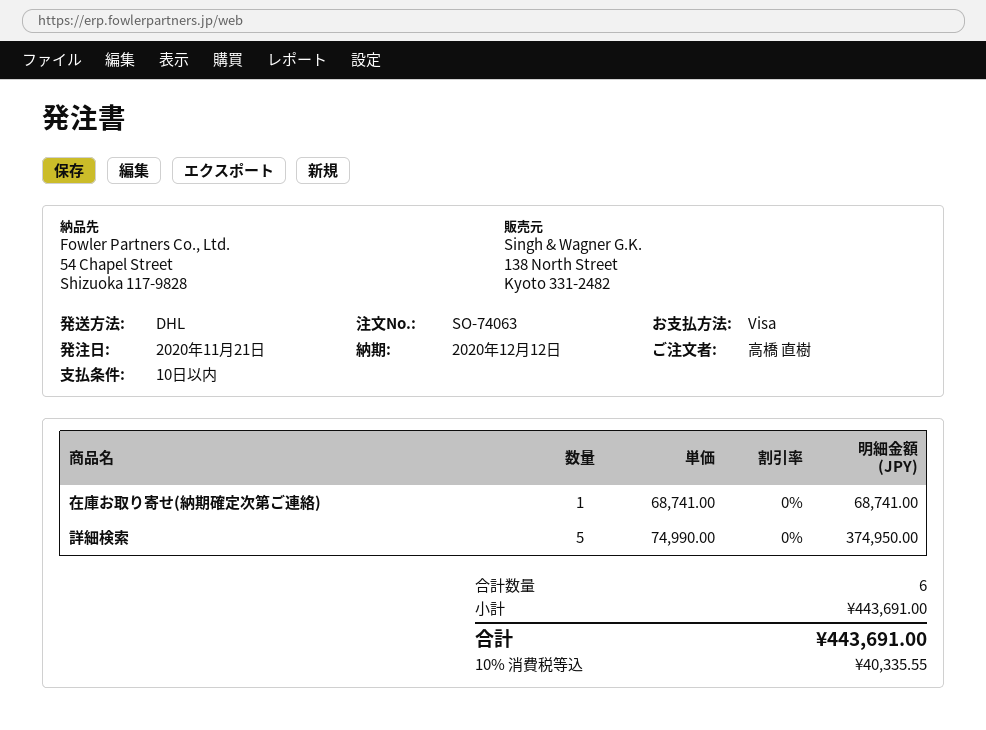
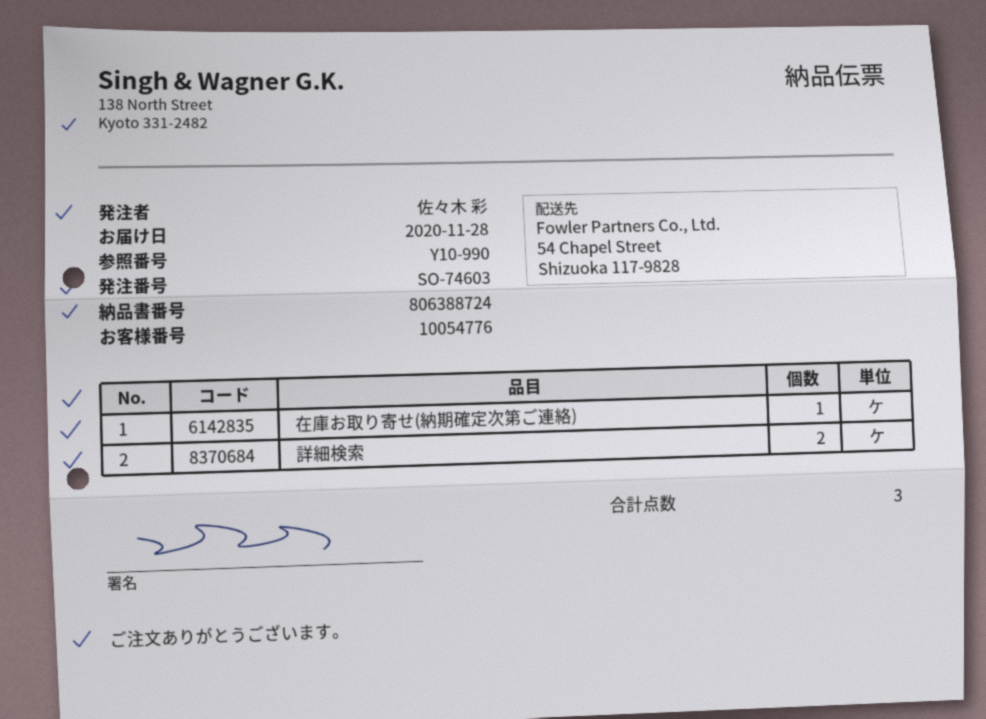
order number: SO-74063 -> SO-74603
delivery date: 2020-12-12 -> 2020-11-28
ordered by: 高橋 直樹 -> 佐々木 彩
詳細検索: 5 -> 2
total quantity: 6 -> 3

